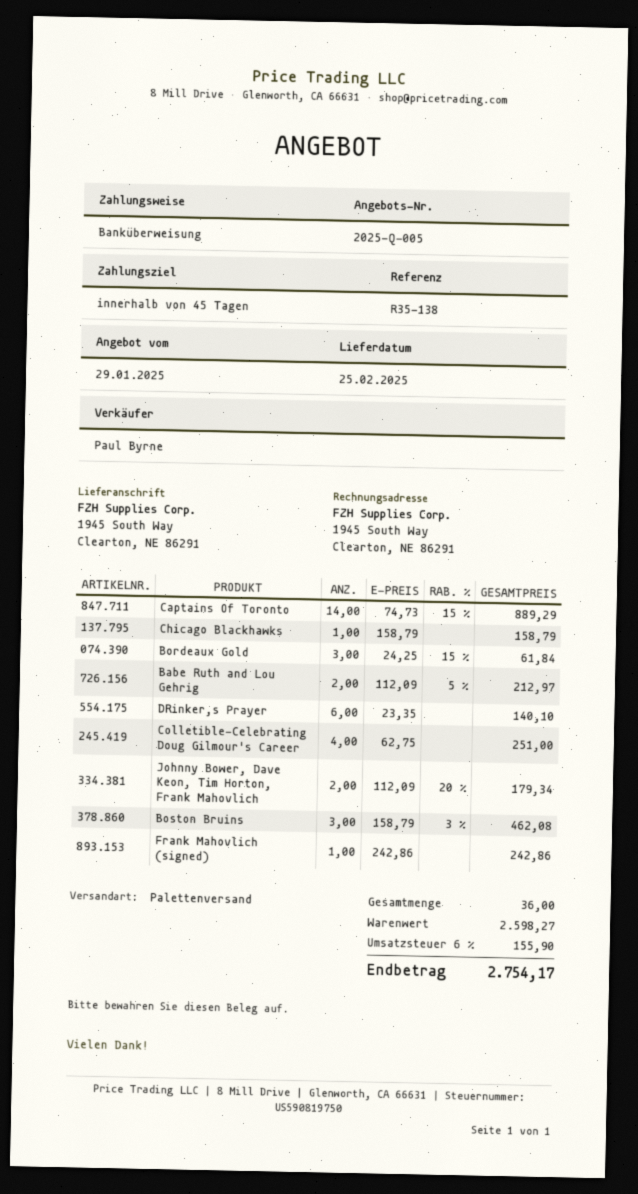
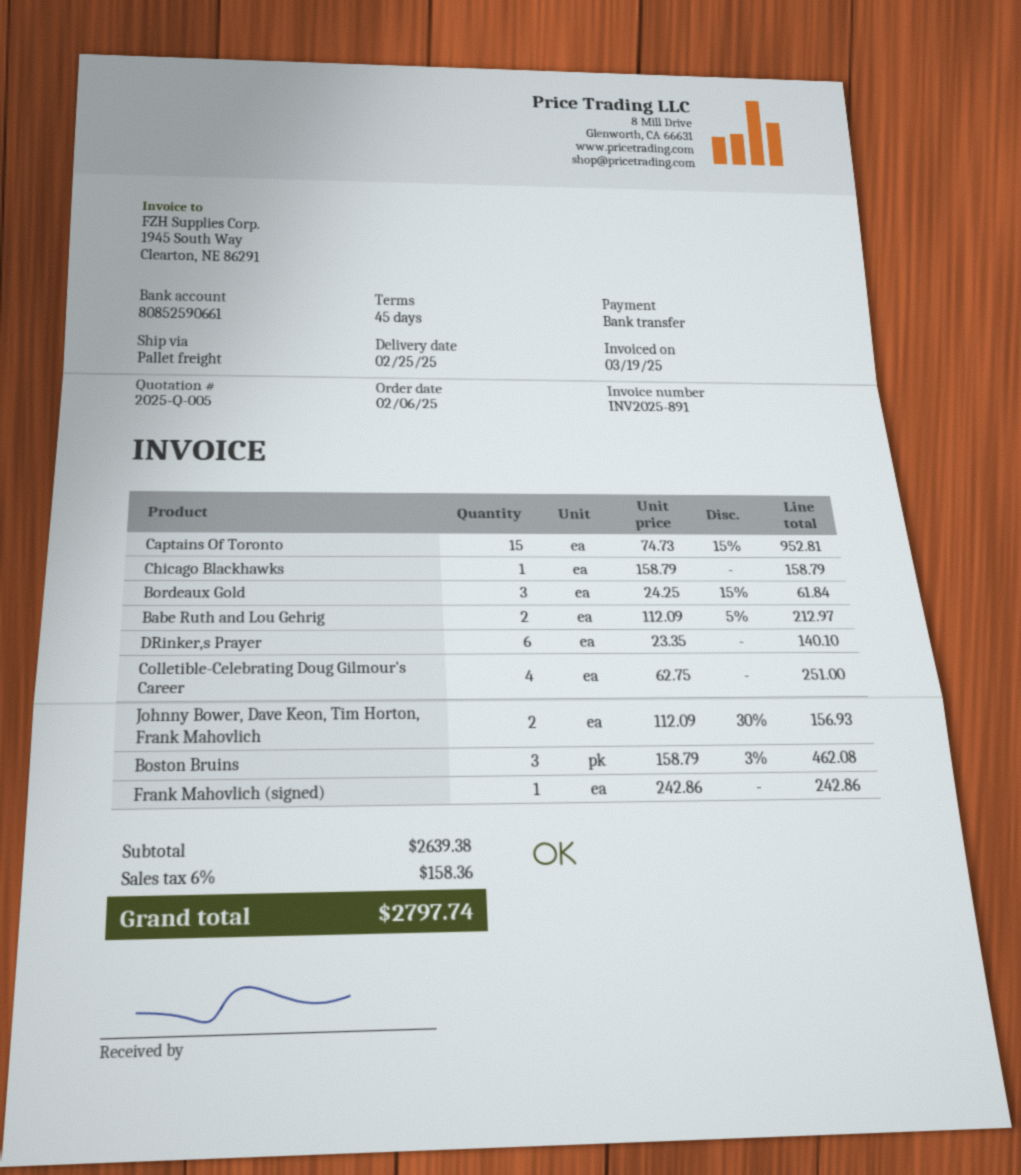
Captains Of Toronto: 14 x 74.73 - 15% = 889.29 -> 15 x 74.73 - 15% = 952.81
Johnny Bower, Dave Keon, Tim Horton, Frank Mahovlich: 2 x 112.09 - 20% = 179.34 -> 2 x 112.09 - 30% = 156.93
subtotal: 2598.27 -> 2639.38
tax: 6% = 155.90 -> 6% = 158.36
total: 2754.17 -> 2797.74

